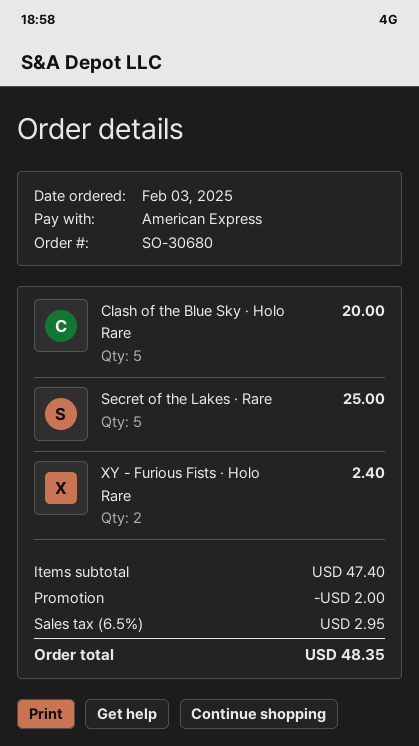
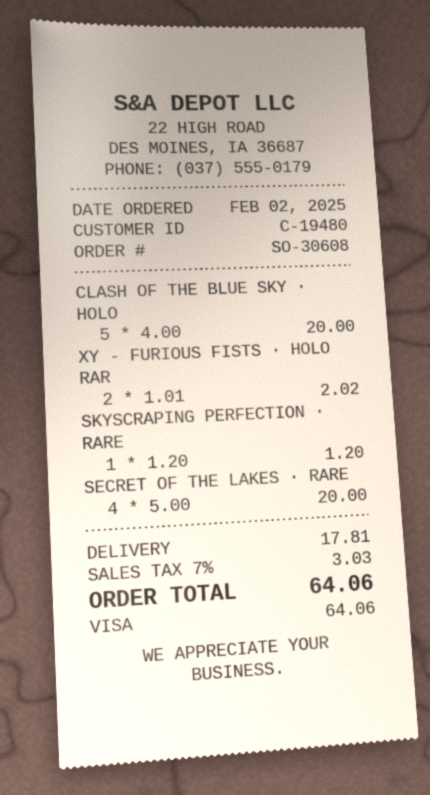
order number: SO-30680 -> SO-30608
order date: 2025-02-03 -> 2025-02-02
payment method: American Express -> Visa
Secret of the Lakes · Rare: 5 for 25.00 -> 4 for 20.00
XY - Furious Fists · Holo Rare: 2 for 2.40 -> 2 for 2.02
SKYSCRAPING PERFECTION · RARE: none -> 1 for 1.20
discount: 2.00 -> none
shipping: none -> 17.81
tax: 6.5% = 2.95 -> 7% = 3.03
total: 48.35 -> 64.06

